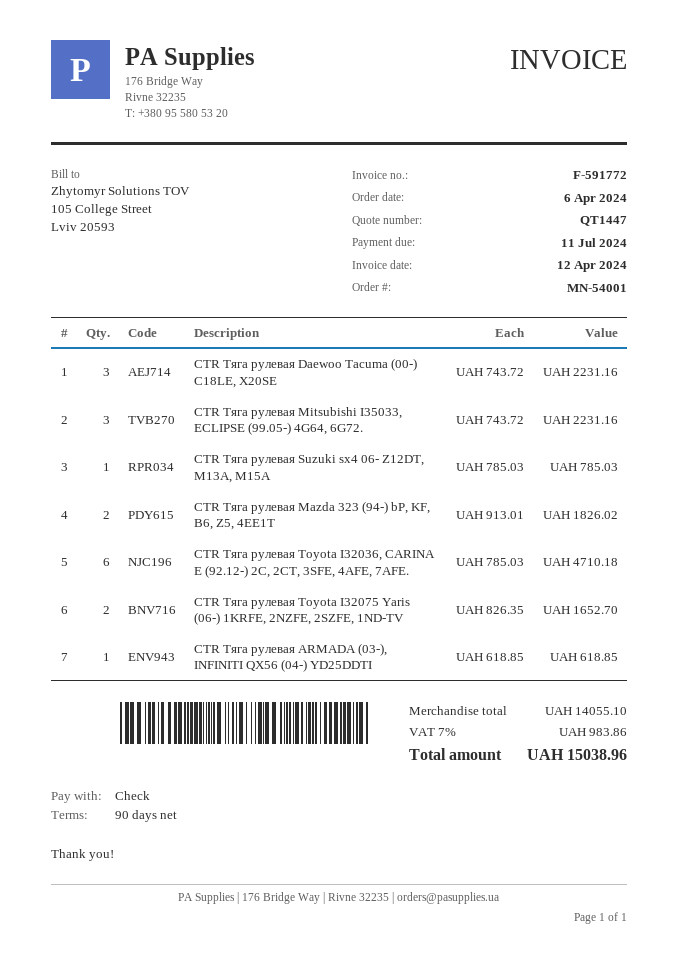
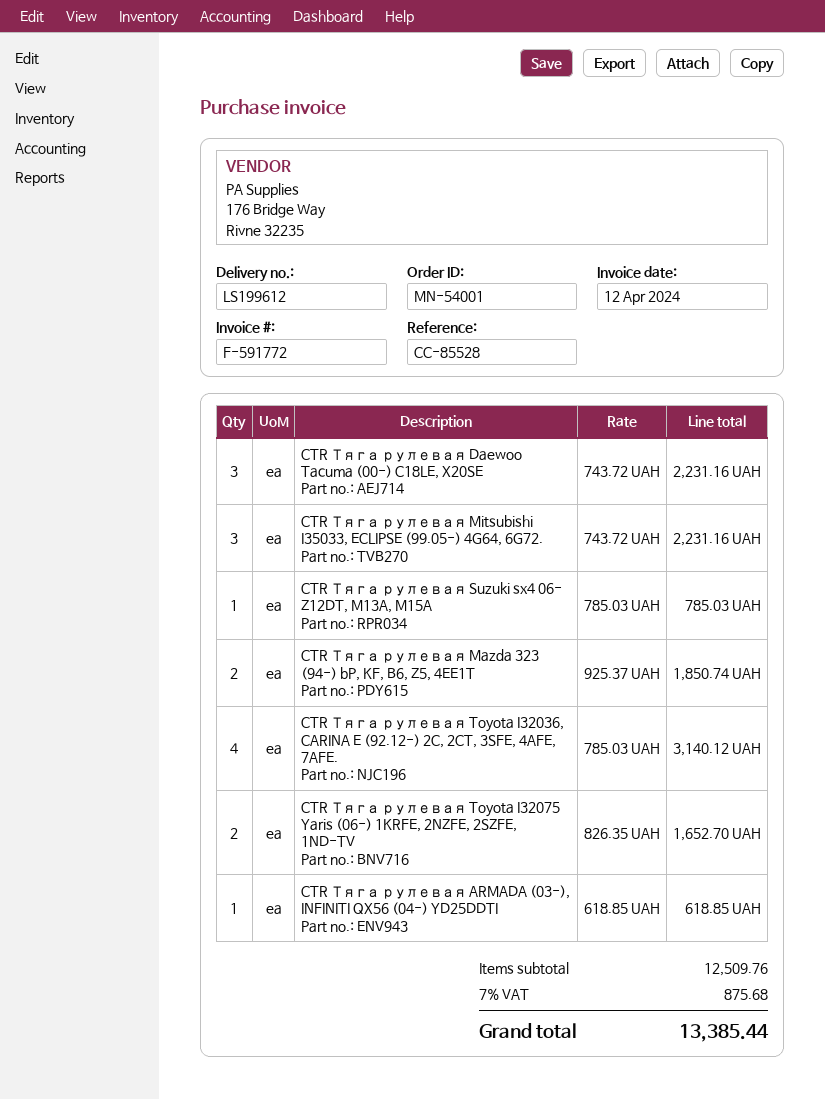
CTR Тяга рулевая Mazda 323 (94-) bP, KF, B6, Z5, 4EE1T: 2 x 913.01 = 1826.02 -> 2 x 925.37 = 1850.74
CTR Тяга рулевая Toyota I32036, CARINA E (92.12-) 2C, 2CT, 3SFE, 4AFE, 7AFE.: 6 x 785.03 = 4710.18 -> 4 x 785.03 = 3140.12
subtotal: 14055.10 -> 12509.76
tax: 7% = 983.86 -> 7% = 875.68
total: 15038.96 -> 13385.44

